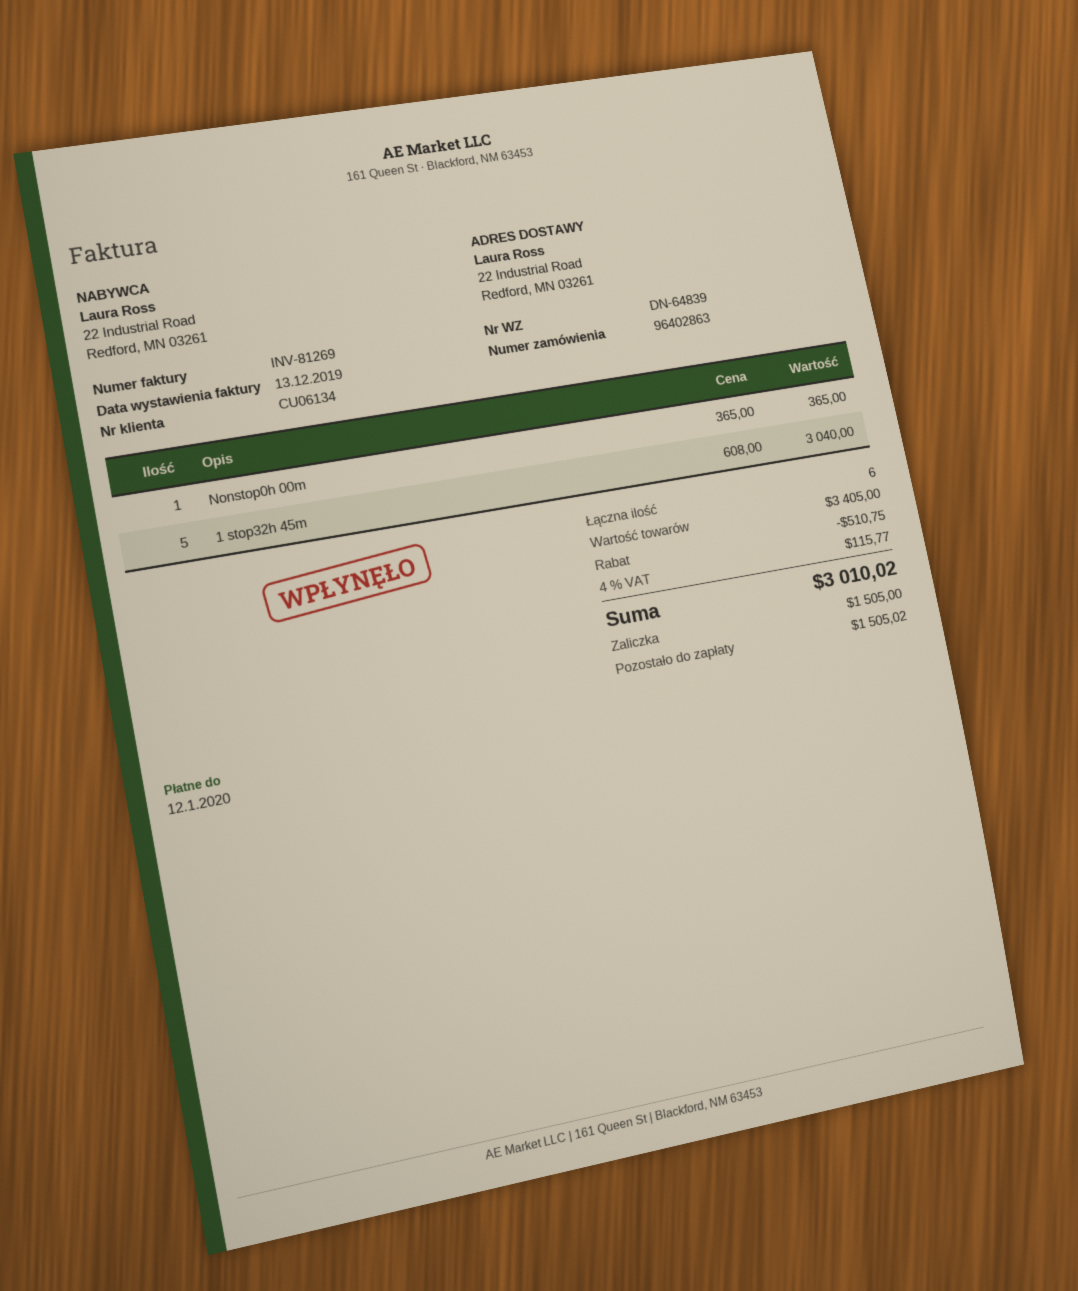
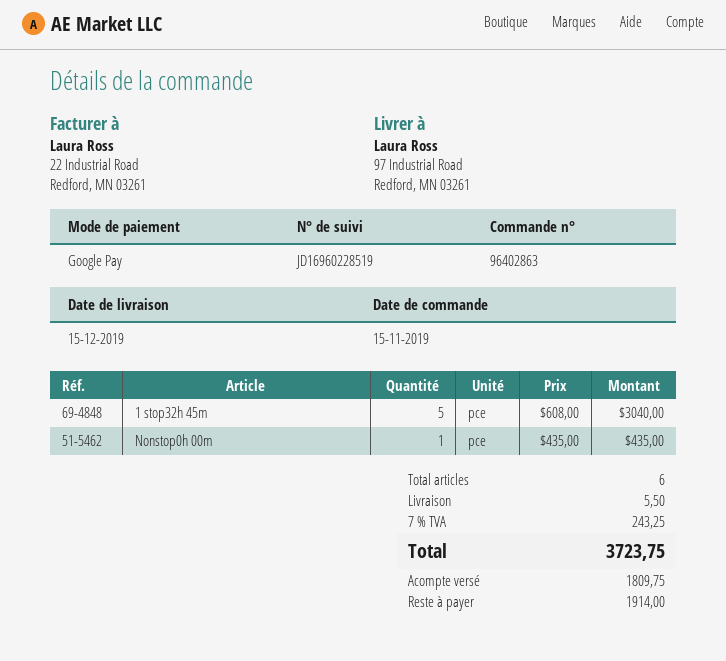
ship to: 22 Industrial Road, Redford, MN 03261 -> 97 Industrial Road, Redford, MN 03261
Nonstop0h 00m: 1 x 365.00 = 365.00 -> 1 x 435.00 = 435.00
discount: 510.75 -> none
shipping: none -> 5.50
tax: 4% = 115.77 -> 7% = 243.25
total: 3010.02 -> 3723.75
deposit: 1505.00 -> 1809.75
balance: 1505.02 -> 1914.00

